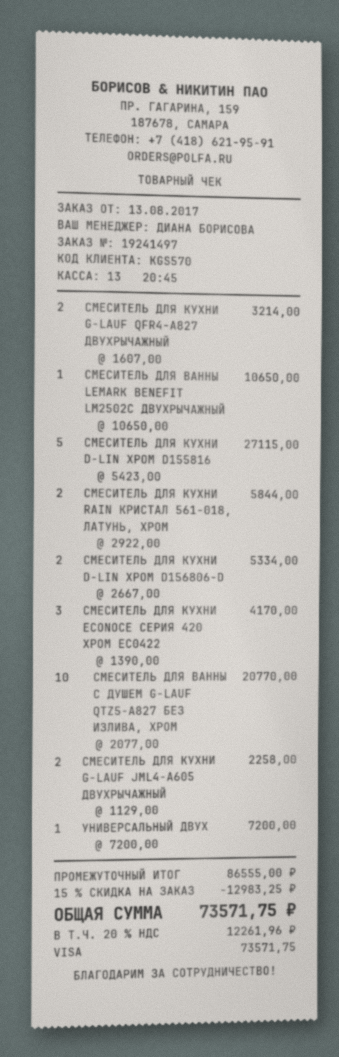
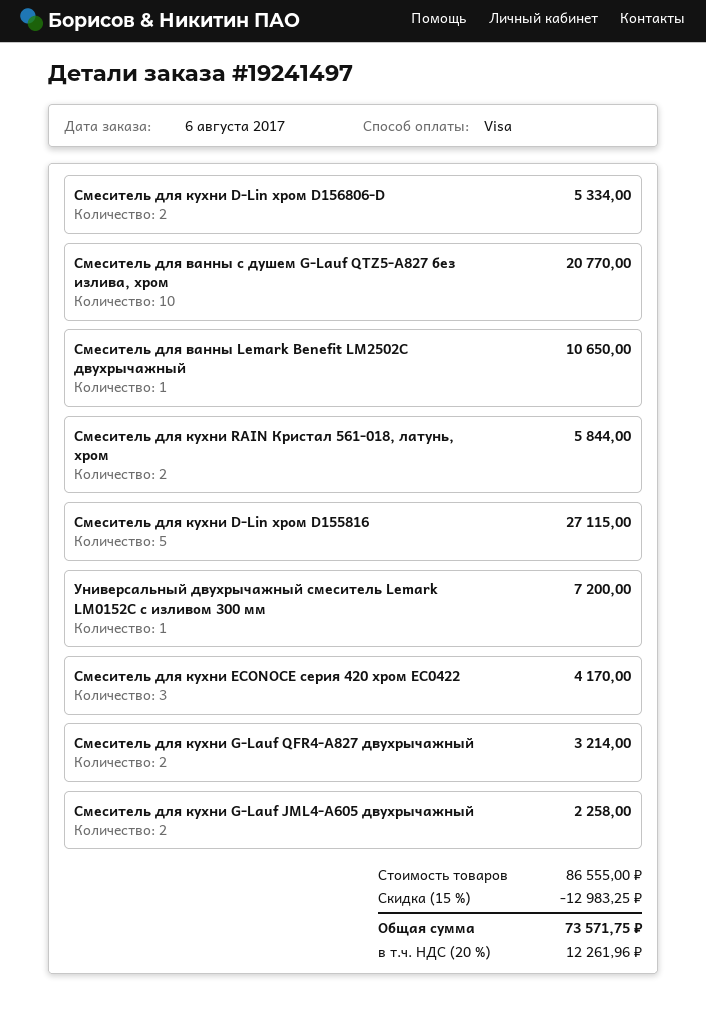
order date: 2017-08-13 -> 2017-08-06

